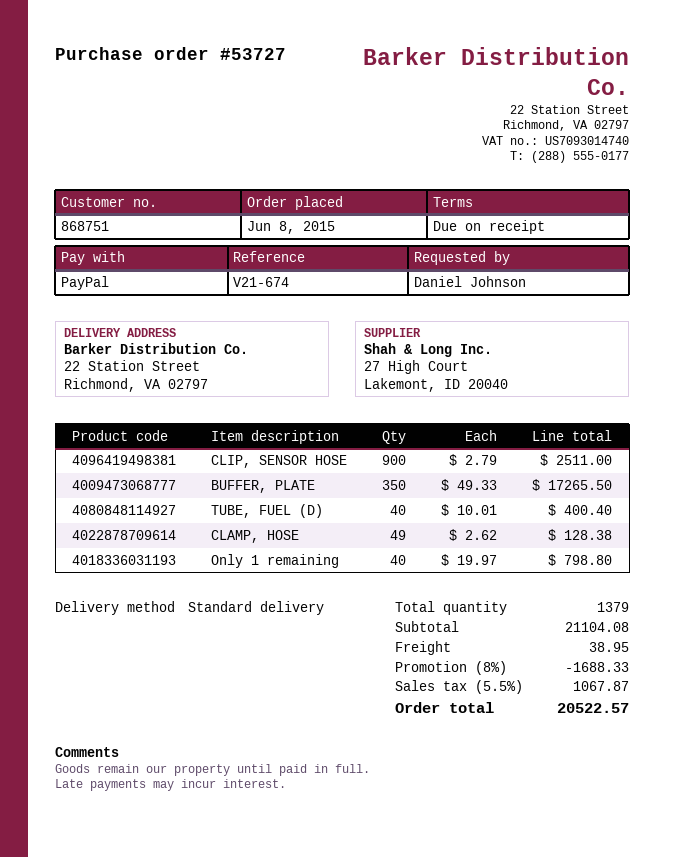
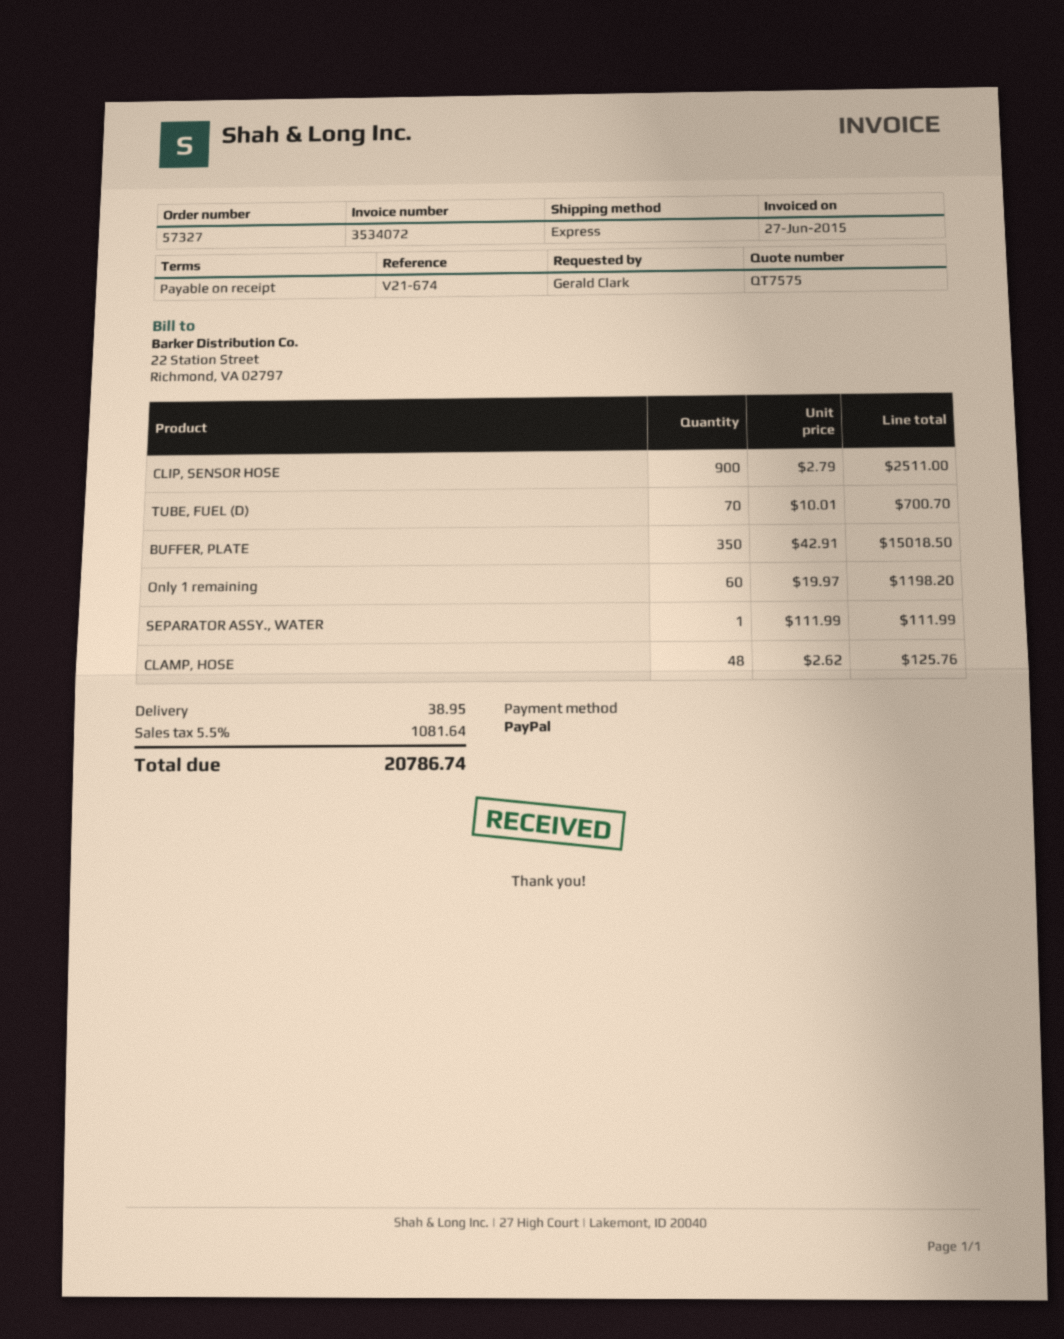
order number: 53727 -> 57327
ordered by: Daniel Johnson -> Gerald Clark
shipping method: standard -> express
BUFFER, PLATE: 350 x 49.33 = 17265.50 -> 350 x 42.91 = 15018.50
TUBE, FUEL (D): 40 x 10.01 = 400.40 -> 70 x 10.01 = 700.70
CLAMP, HOSE: 49 x 2.62 = 128.38 -> 48 x 2.62 = 125.76
Only 1 remaining: 40 x 19.97 = 798.80 -> 60 x 19.97 = 1198.20
SEPARATOR ASSY., WATER: none -> 1 x 111.99 = 111.99
discount: 8% = 1688.33 -> none
tax: 5.5% = 1067.87 -> 5.5% = 1081.64
total: 20522.57 -> 20786.74

